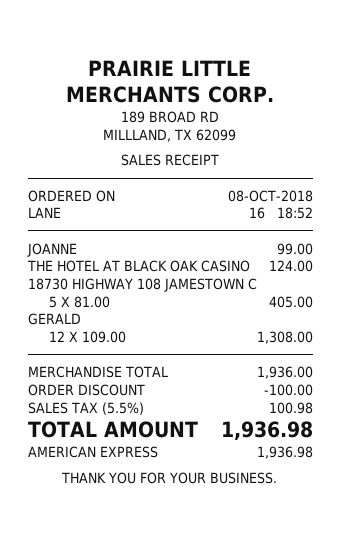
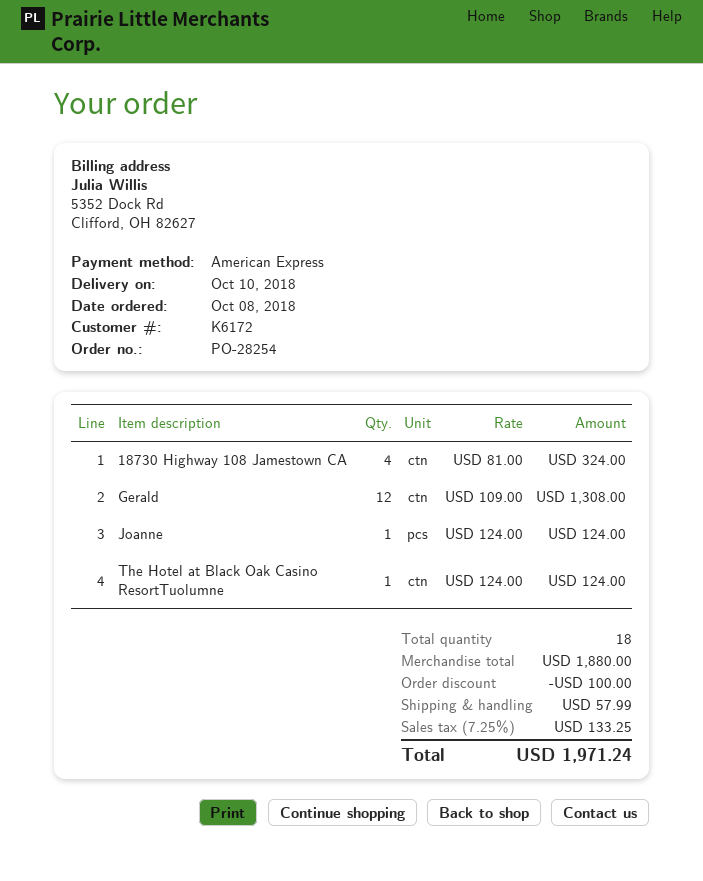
JOANNE: 1 x 99.00 = 99.00 -> 1 x 124.00 = 124.00
18730 HIGHWAY 108 JAMESTOWN C: 5 x 81.00 = 405.00 -> 4 x 81.00 = 324.00
subtotal: 1936.00 -> 1880.00
shipping: none -> 57.99
tax: 5.5% = 100.98 -> 7.25% = 133.25
total: 1936.98 -> 1971.24

